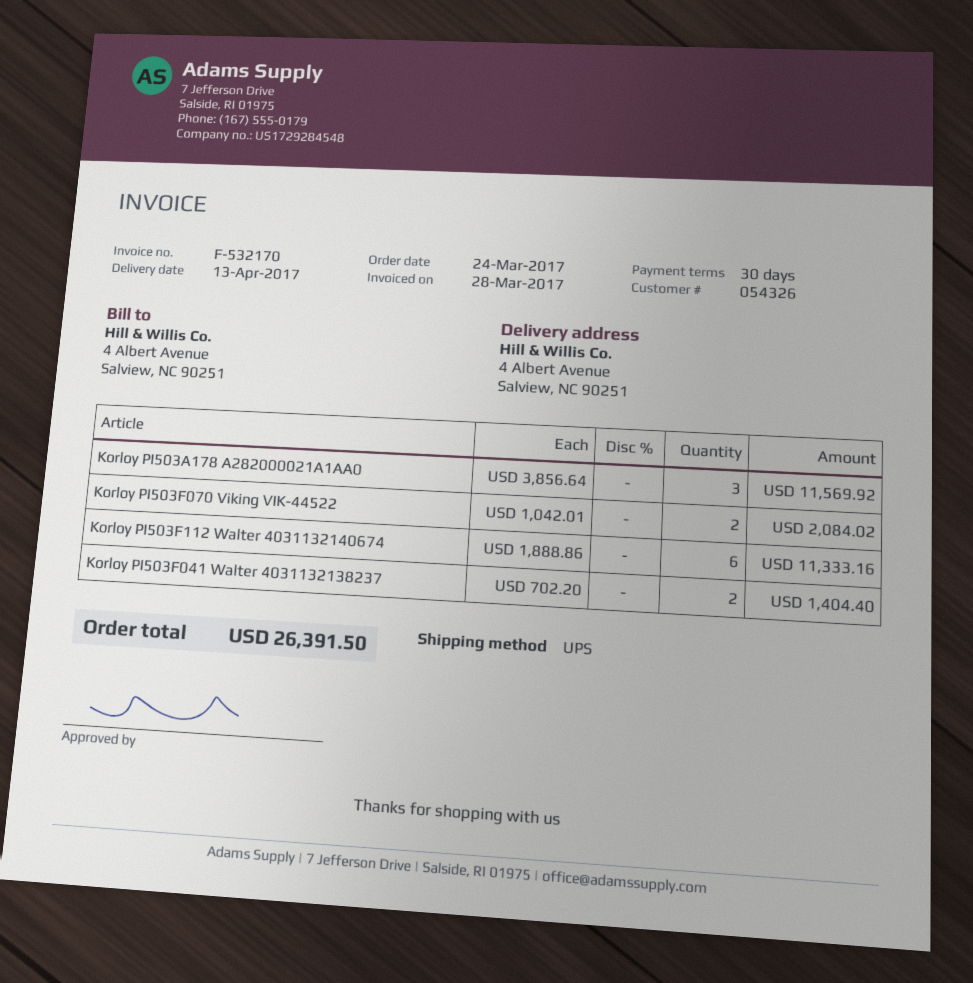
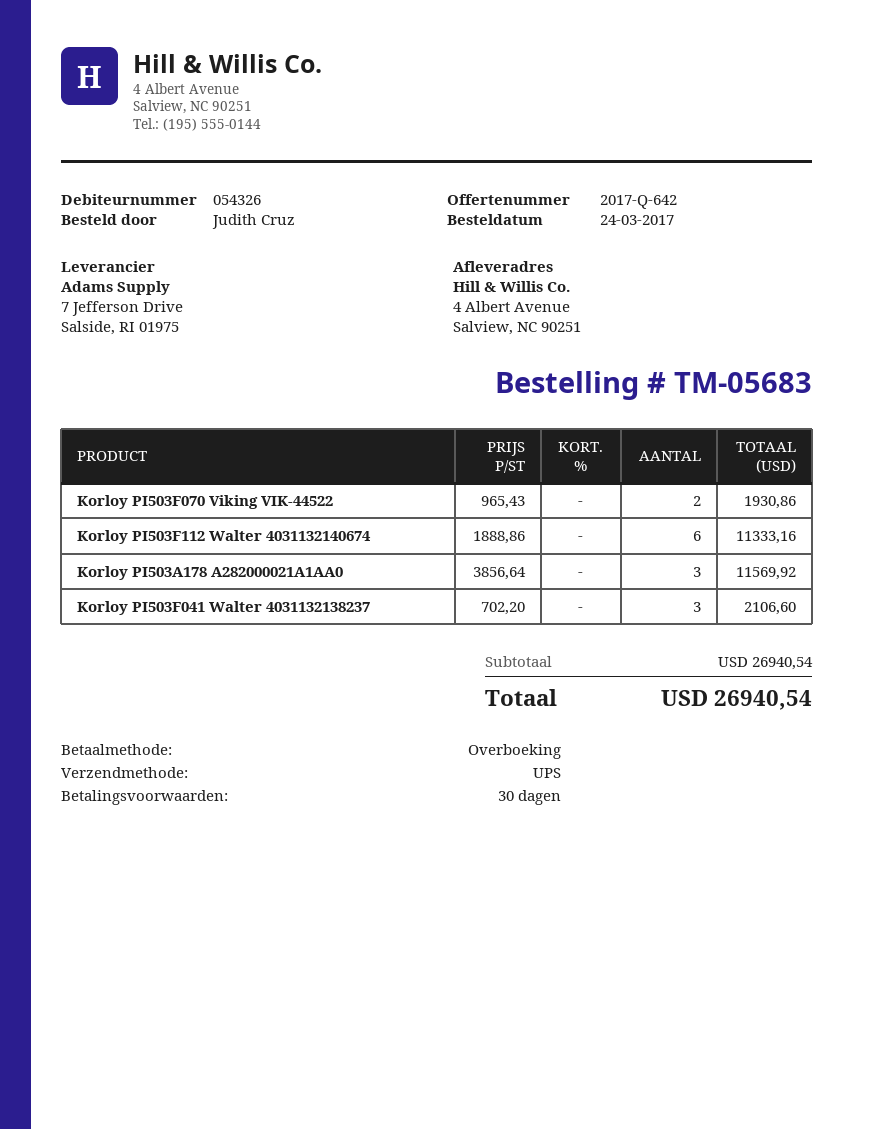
Korloy PI503F070 Viking VIK-44522: 2 x 1042.01 = 2084.02 -> 2 x 965.43 = 1930.86
Korloy PI503F041 Walter 4031132138237: 2 x 702.20 = 1404.40 -> 3 x 702.20 = 2106.60
total: 26391.50 -> 26940.54

